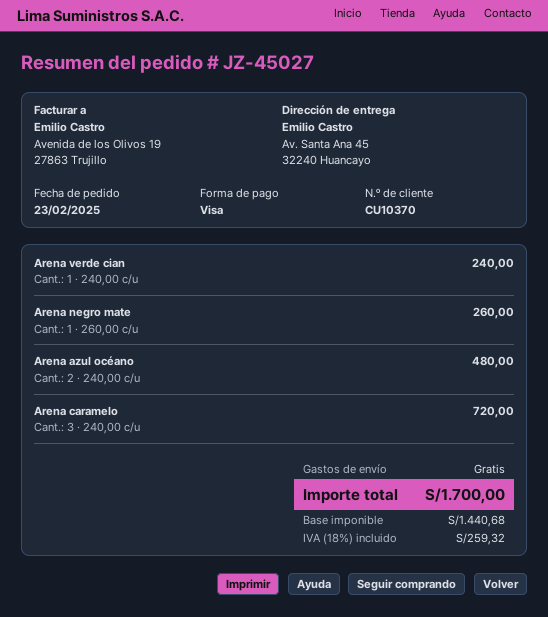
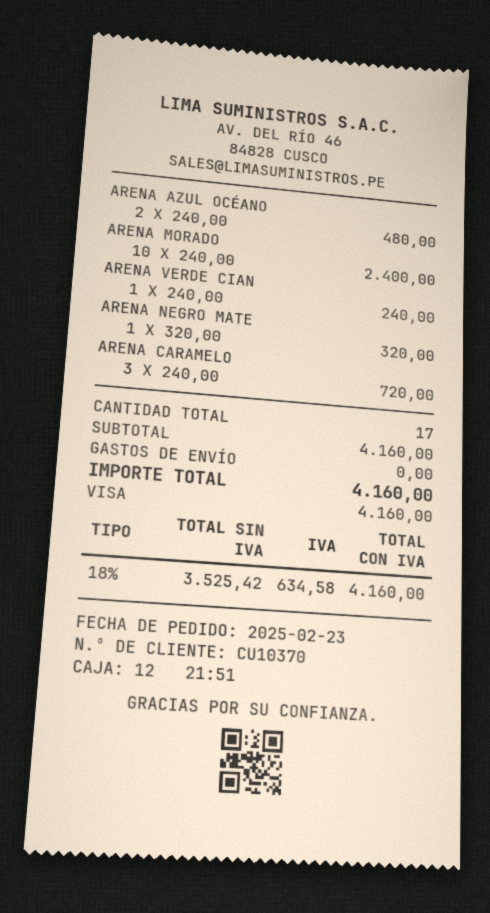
Arena negro mate: 1 x 260.00 = 260.00 -> 1 x 320.00 = 320.00
ARENA MORADO: none -> 10 x 240.00 = 2400.00
net: 1440.68 -> 3525.42
tax: 18% = 259.32 -> 18% = 634.58
total: 1700.00 -> 4160.00

